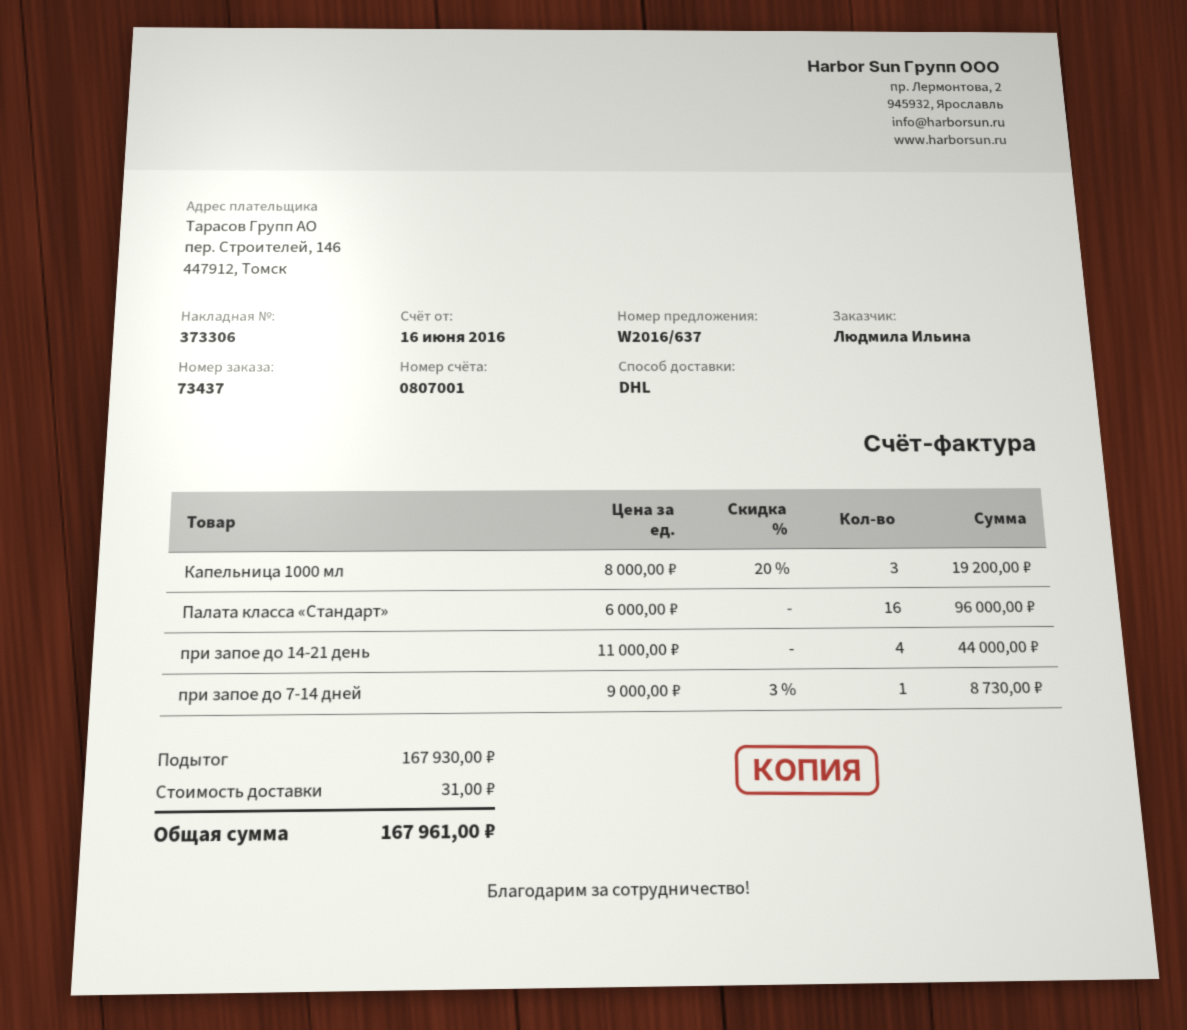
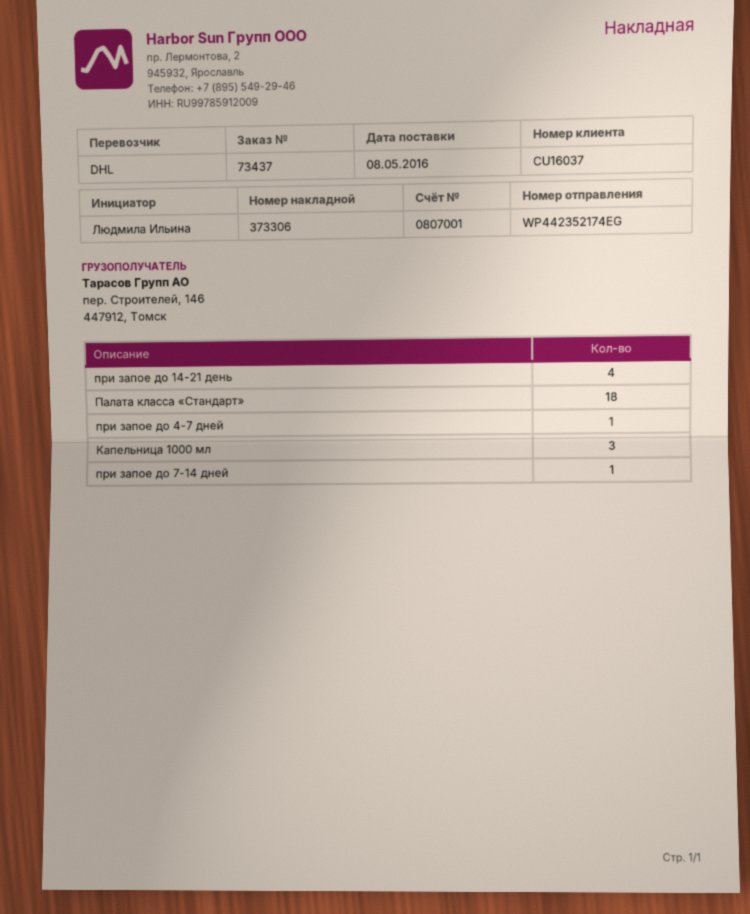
Палата класса «Стандарт»: 16 -> 18
при запое до 4-7 дней: none -> 1

